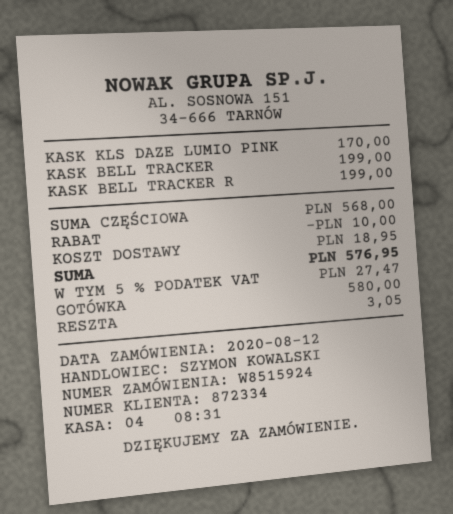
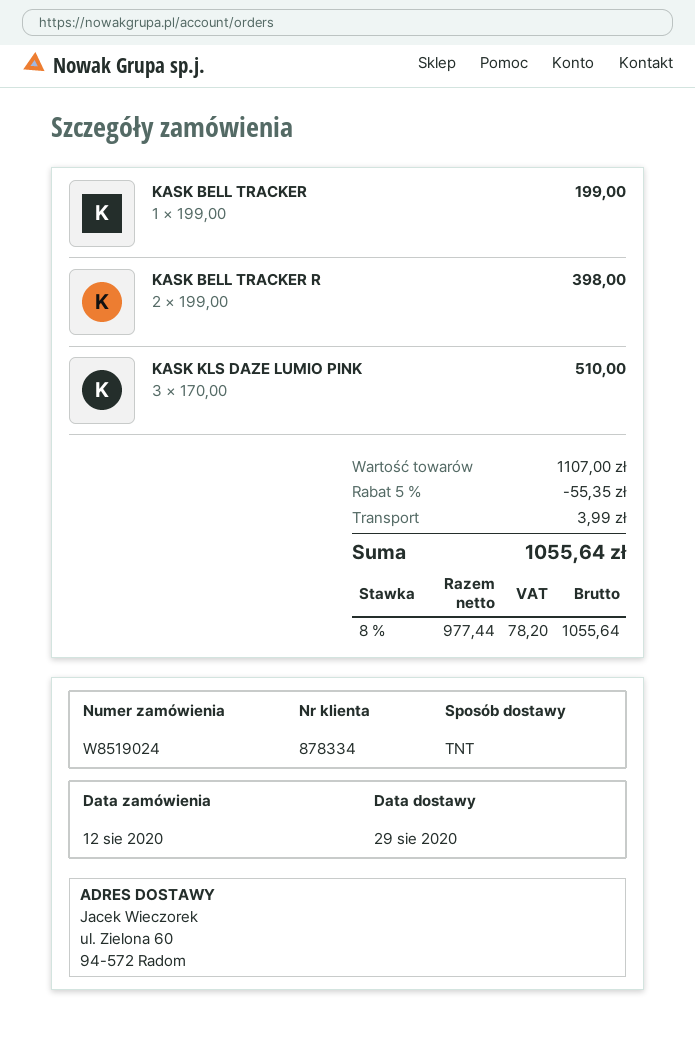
order number: W8515924 -> W8519024
customer number: 872334 -> 878334
KASK KLS DAZE LUMIO PINK: 1 x 170.00 = 170.00 -> 3 x 170.00 = 510.00
KASK BELL TRACKER R: 1 x 199.00 = 199.00 -> 2 x 199.00 = 398.00
subtotal: 568.00 -> 1107.00
discount: 10.00 -> 55.35
shipping: 18.95 -> 3.99
tax: 5% = 27.47 -> 8% = 78.20
total: 576.95 -> 1055.64

